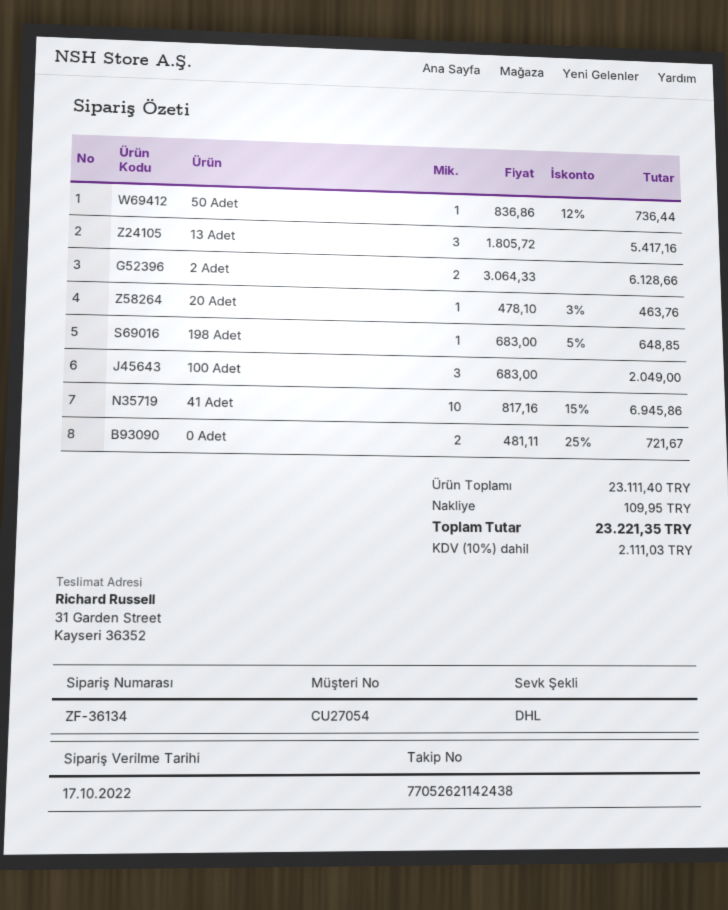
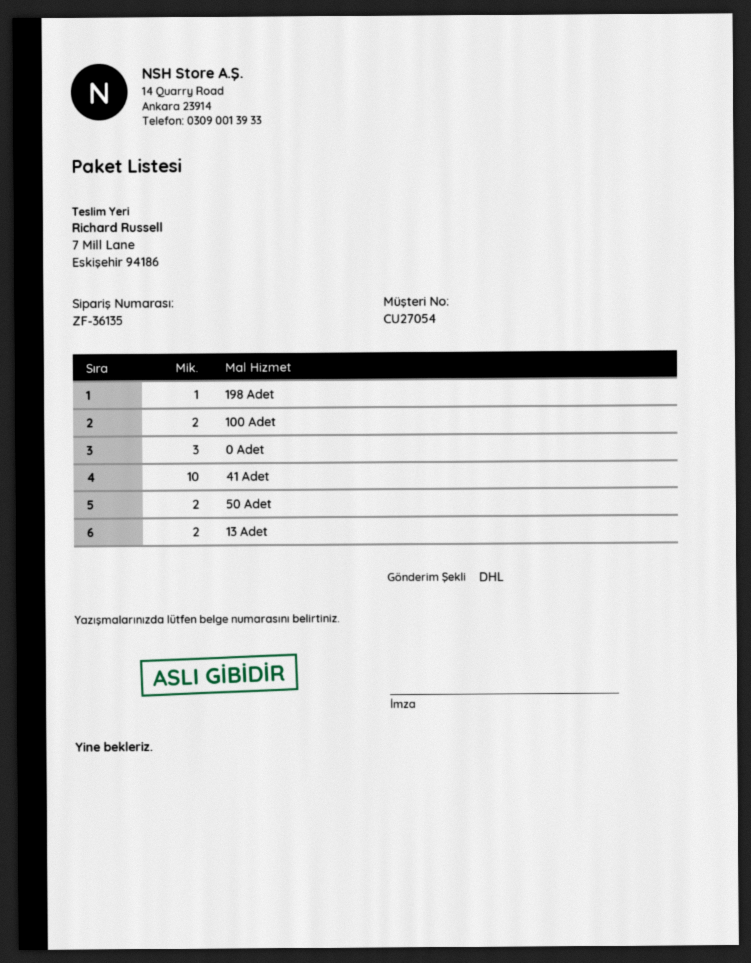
order number: ZF-36134 -> ZF-36135
ship to: 31 Garden Street, Kayseri 36352 -> 7 Mill Lane, Eskişehir 94186
50 Adet: 1 -> 2
13 Adet: 3 -> 2
2 Adet: 2 -> none
20 Adet: 1 -> none
100 Adet: 3 -> 2
0 Adet: 2 -> 3

